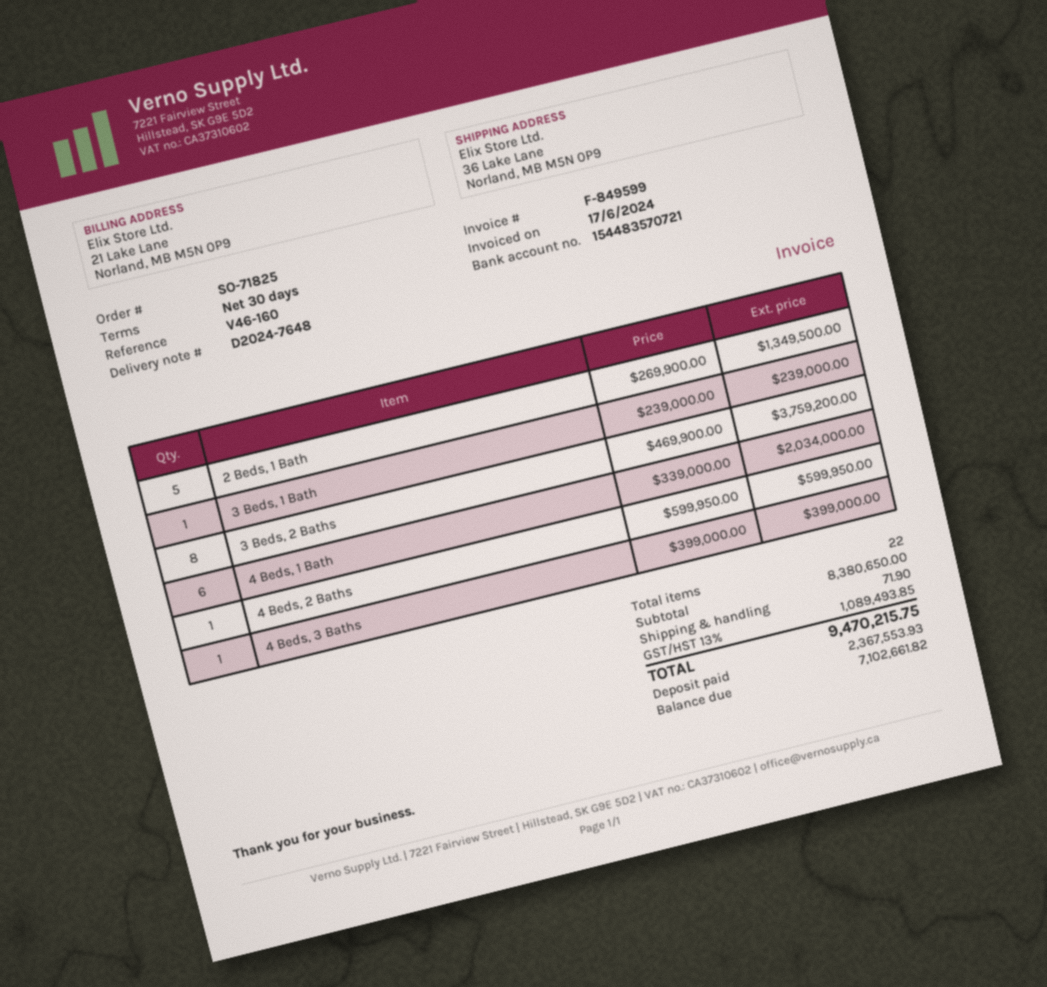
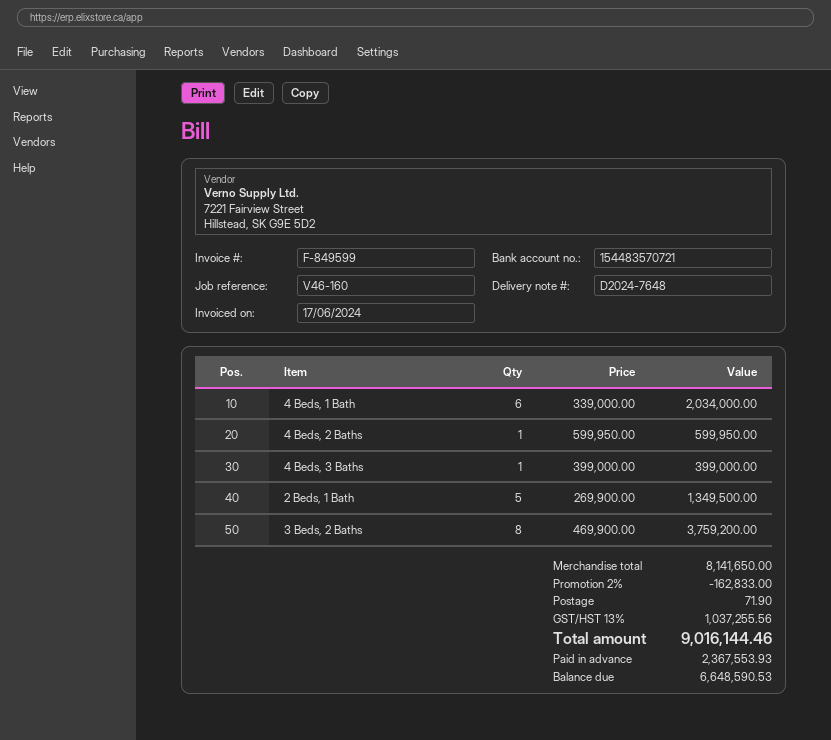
3 Beds, 1 Bath: 1 x 239000.00 = 239000.00 -> none
subtotal: 8380650.00 -> 8141650.00
discount: none -> 2% = 162833.00
tax: 13% = 1089493.85 -> 13% = 1037255.56
total: 9470215.75 -> 9016144.46
balance: 7102661.82 -> 6648590.53

